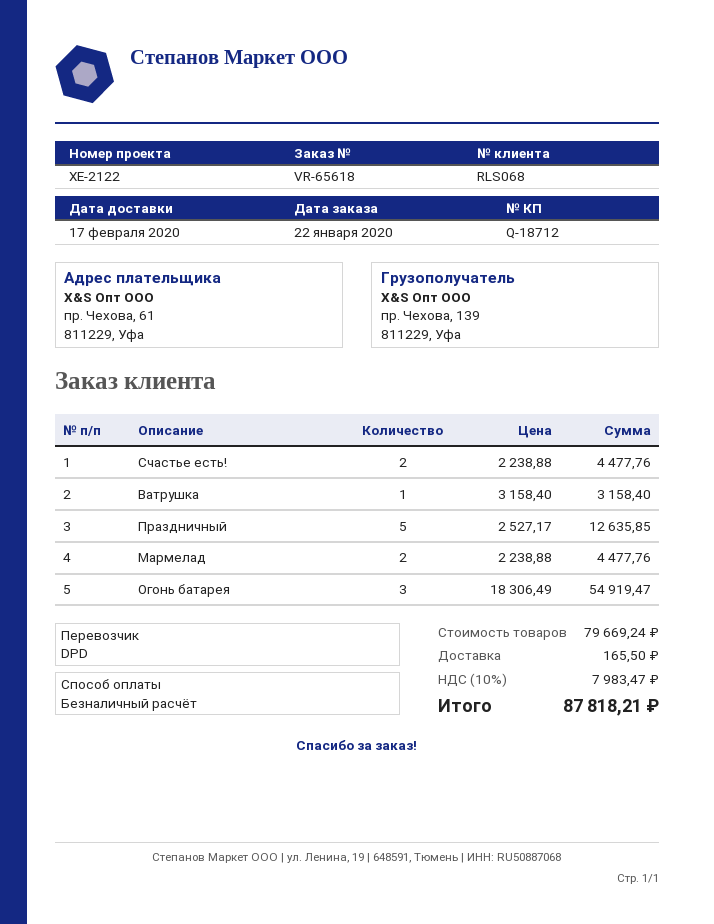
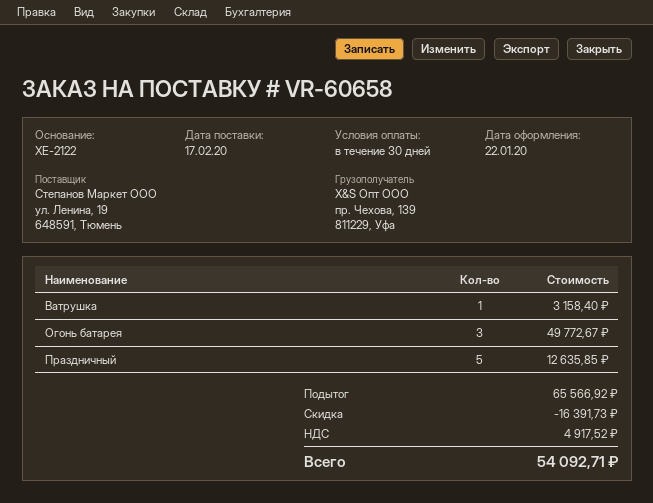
order number: VR-65618 -> VR-60658
Счастье есть!: 2 for 4477.76 -> none
Мармелад: 2 for 4477.76 -> none
Огонь батарея: 3 for 54919.47 -> 3 for 49772.67
subtotal: 79669.24 -> 65566.92
discount: none -> 16391.73
shipping: 165.50 -> none
tax: 7983.47 -> 4917.52
total: 87818.21 -> 54092.71

